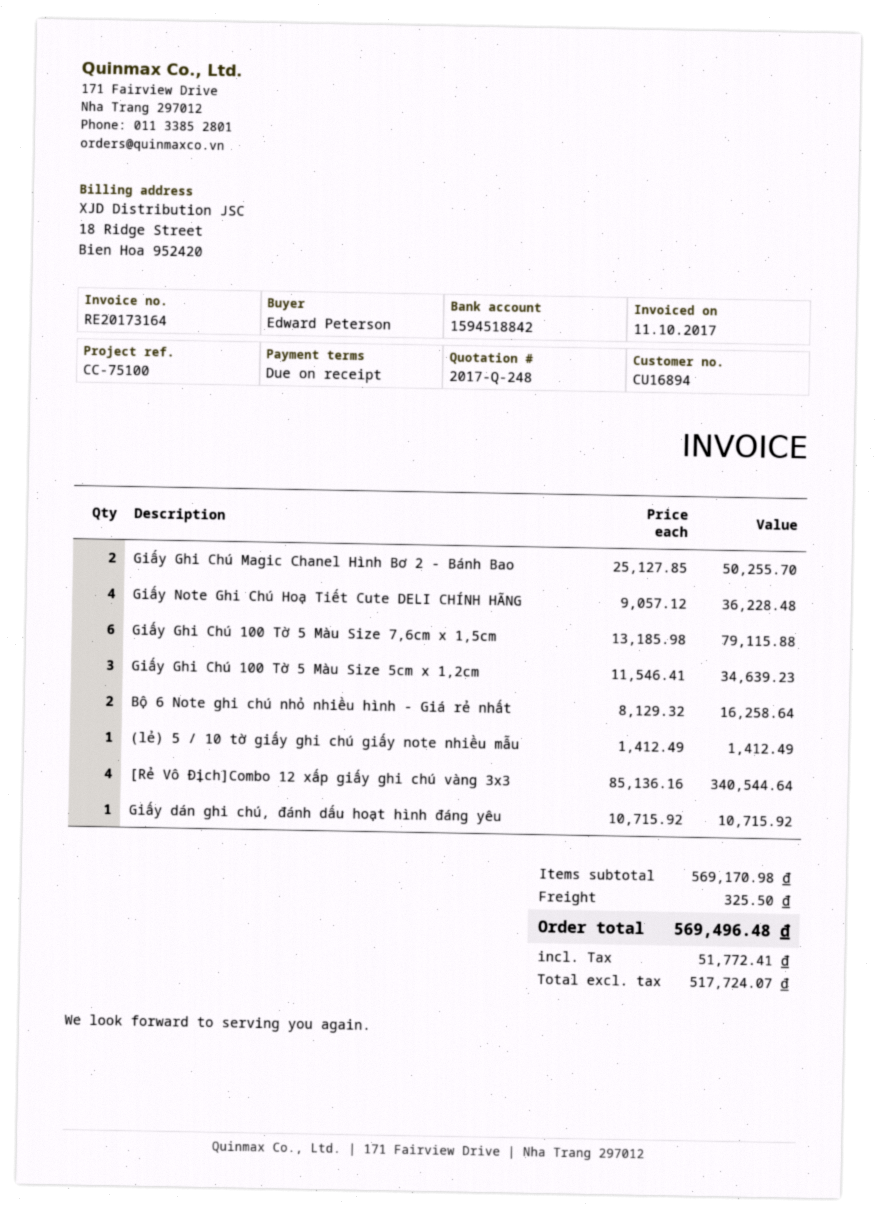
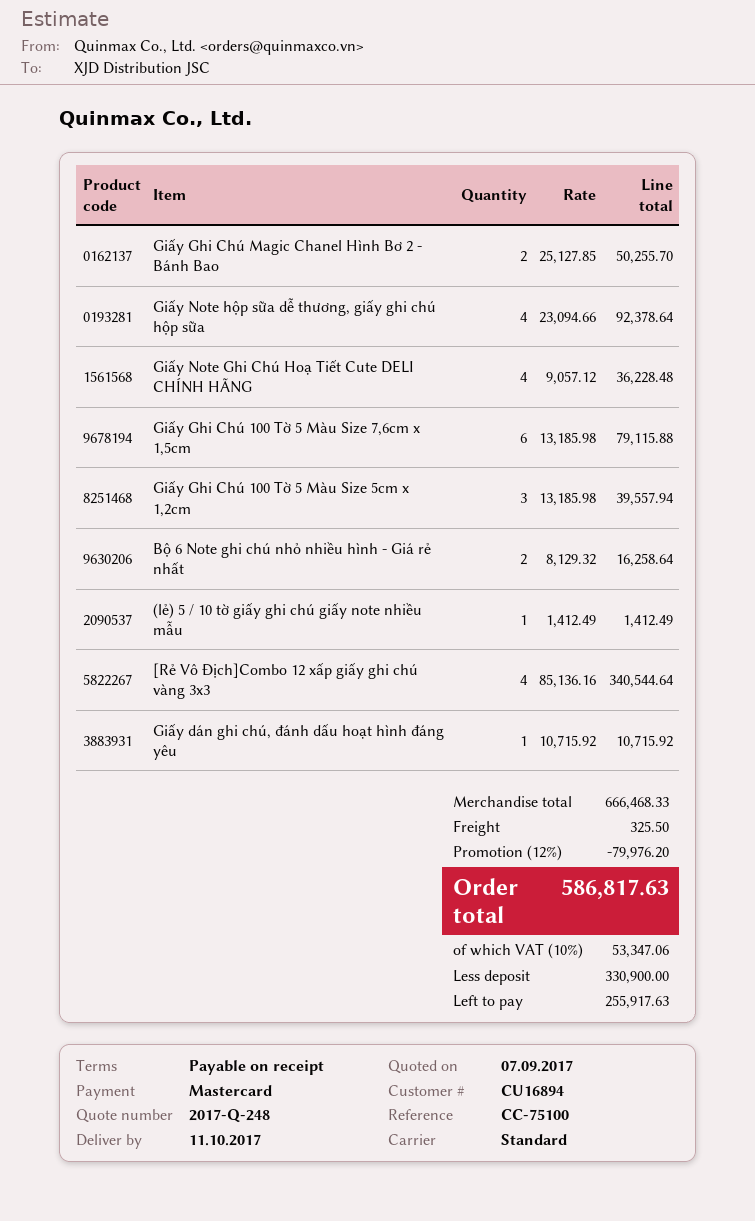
Giấy Ghi Chú 100 Tờ 5 Màu Size 5cm x 1,2cm: 3 x 11546.41 = 34639.23 -> 3 x 13185.98 = 39557.94
Giấy Note hộp sữa dễ thương, giấy ghi chú hộp sữa: none -> 4 x 23094.66 = 92378.64
subtotal: 569170.98 -> 666468.33
discount: none -> 12% = 79976.20
tax: 51772.41 -> 53347.06
total: 569496.48 -> 586817.63

